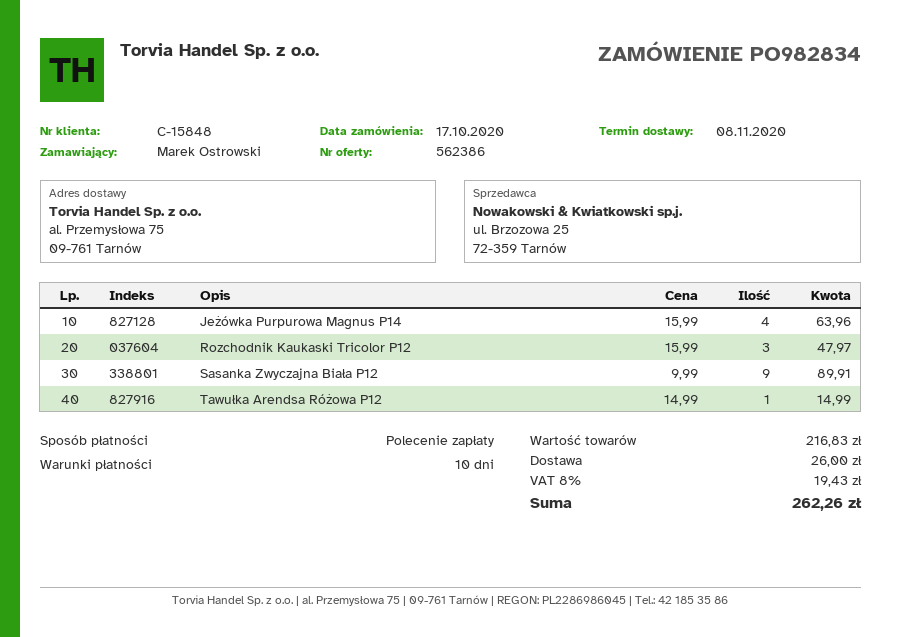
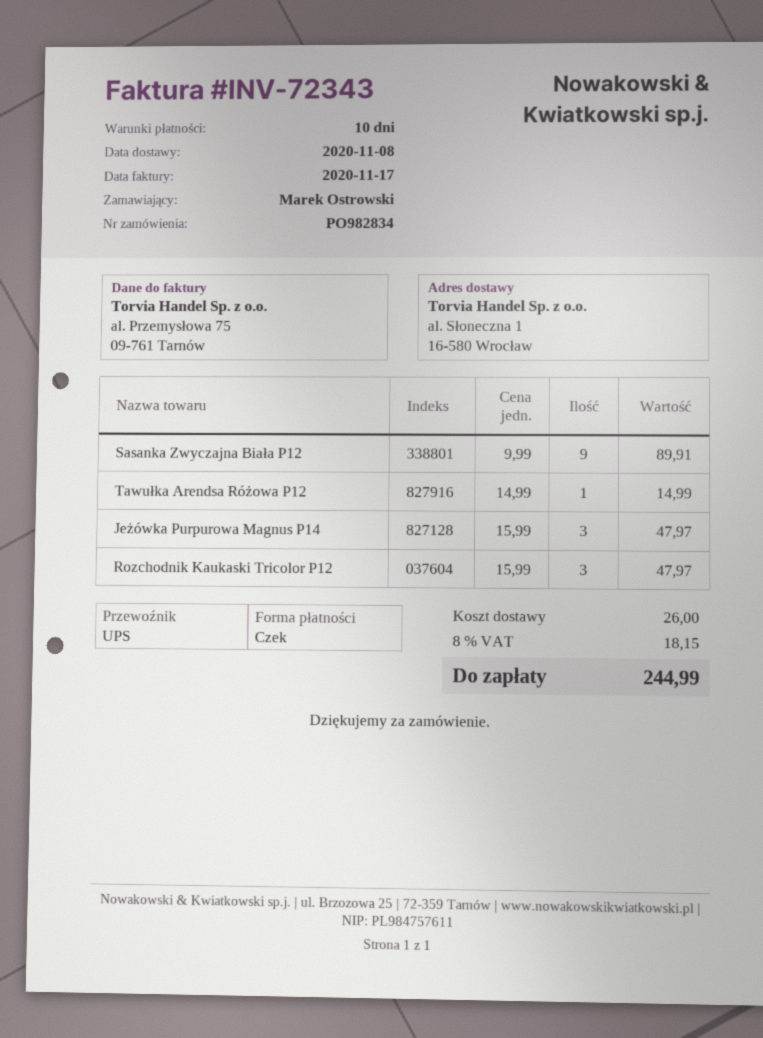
payment method: direct debit -> cheque
ship to: al. Przemysłowa 75, 09-761 Tarnów -> al. Słoneczna 1, 16-580 Wrocław
Jeżówka Purpurowa Magnus P14: 4 x 15.99 = 63.96 -> 3 x 15.99 = 47.97
tax: 8% = 19.43 -> 8% = 18.15
total: 262.26 -> 244.99

